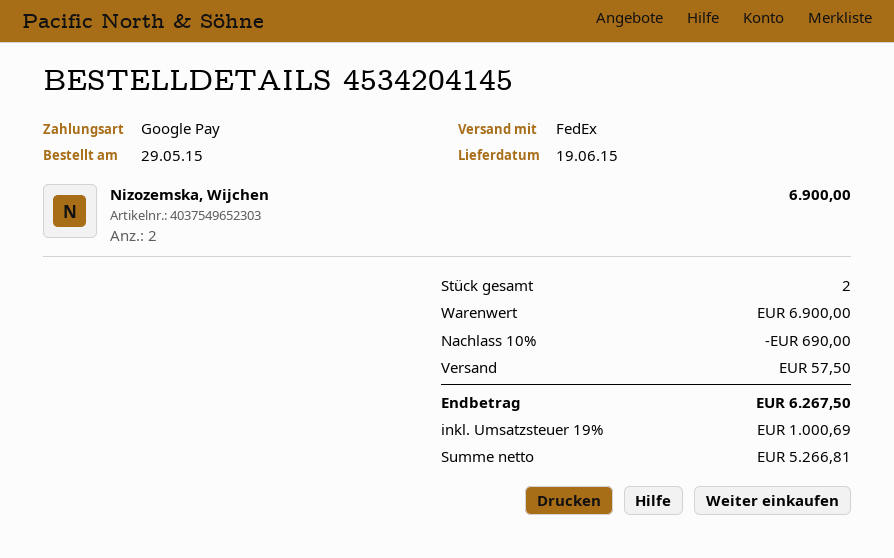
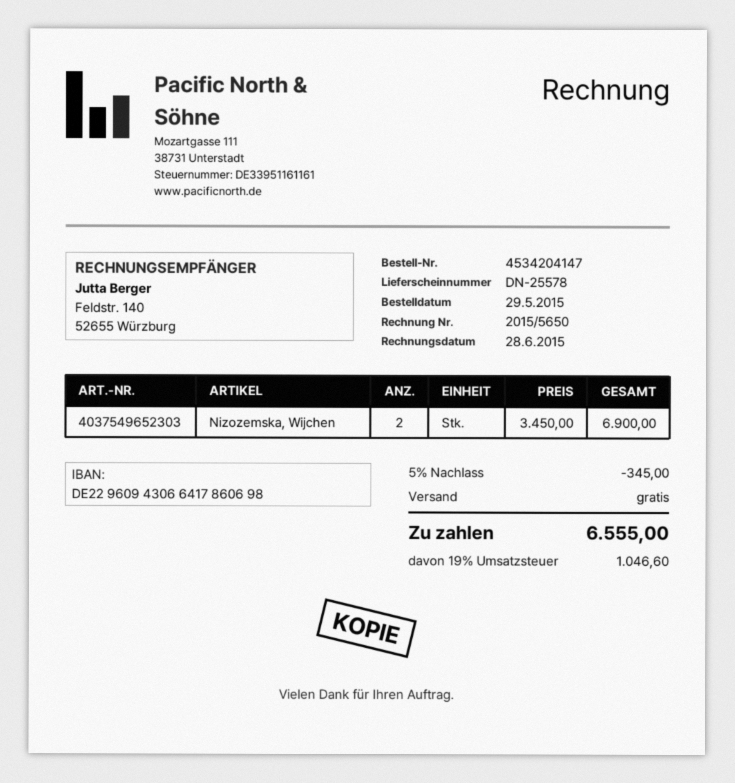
order number: 4534204145 -> 4534204147
discount: 10% = 690.00 -> 5% = 345.00
shipping: 57.50 -> 0.00
tax: 19% = 1000.69 -> 19% = 1046.60
total: 6267.50 -> 6555.00

